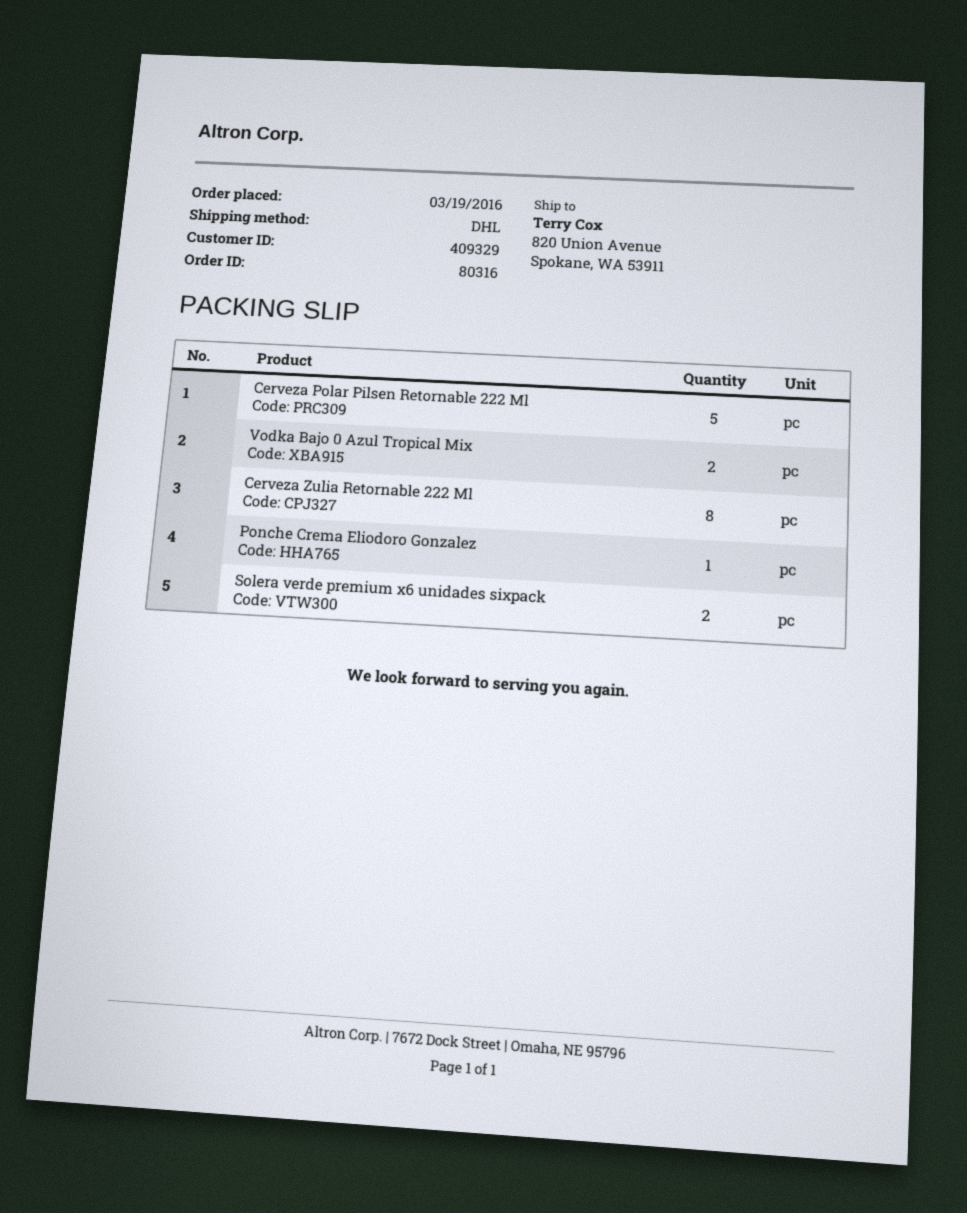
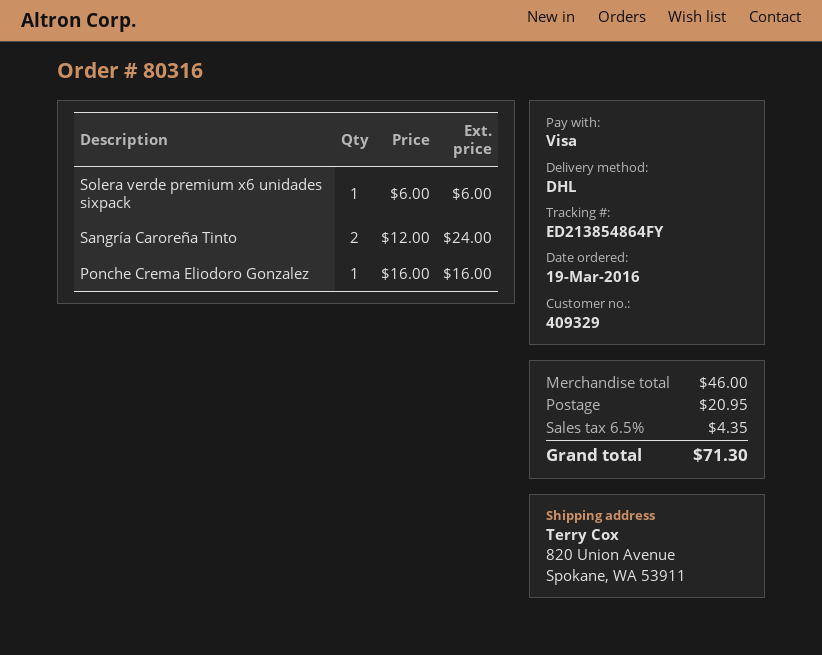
Cerveza Polar Pilsen Retornable 222 Ml: 5 -> none
Vodka Bajo 0 Azul Tropical Mix: 2 -> none
Cerveza Zulia Retornable 222 Ml: 8 -> none
Solera verde premium x6 unidades sixpack: 2 -> 1
Sangría Caroreña Tinto: none -> 2

